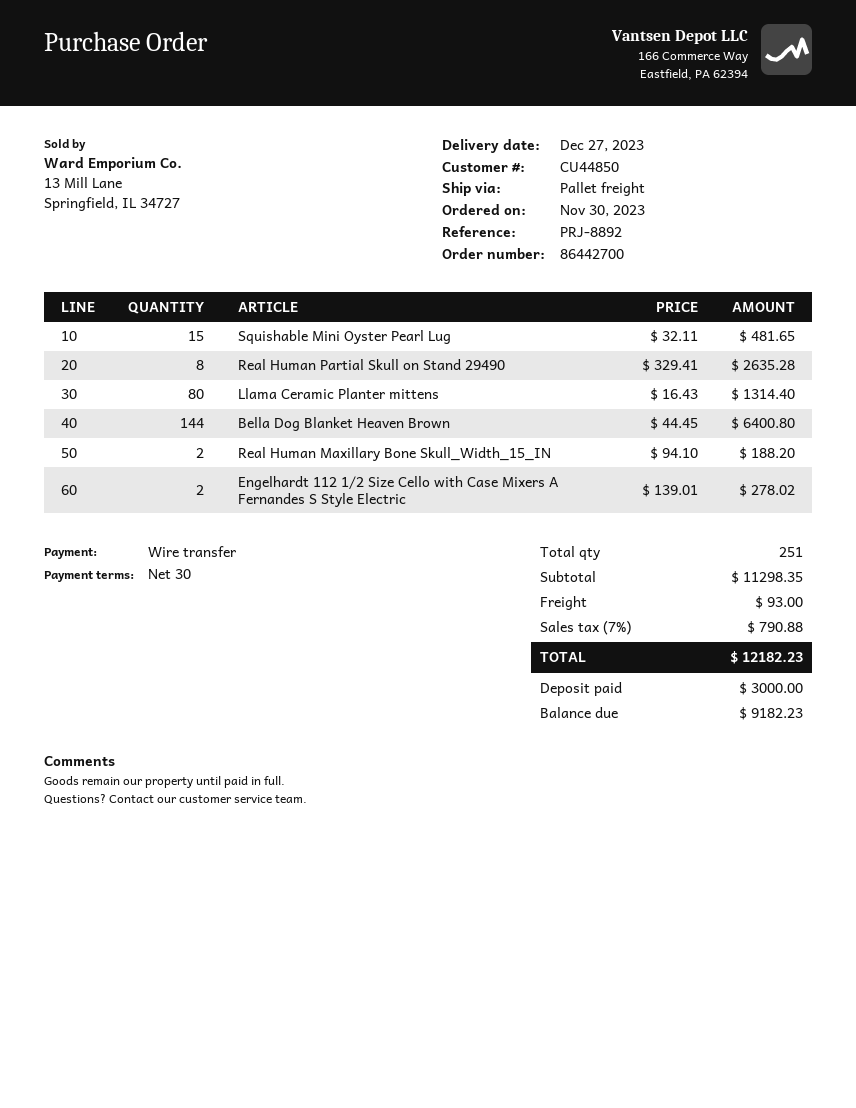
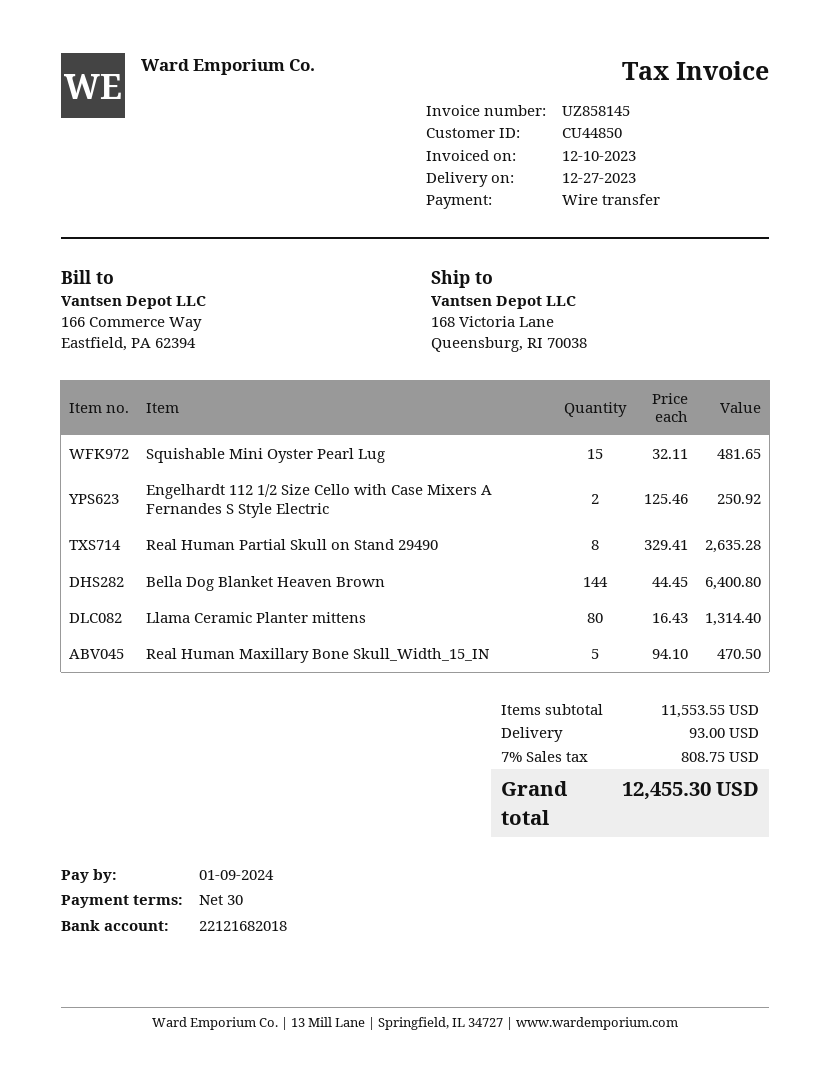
Real Human Maxillary Bone Skull_Width_15_IN: 2 x 94.10 = 188.20 -> 5 x 94.10 = 470.50
Engelhardt 112 1/2 Size Cello with Case Mixers A Fernandes S Style Electric: 2 x 139.01 = 278.02 -> 2 x 125.46 = 250.92
subtotal: 11298.35 -> 11553.55
tax: 7% = 790.88 -> 7% = 808.75
total: 12182.23 -> 12455.30

